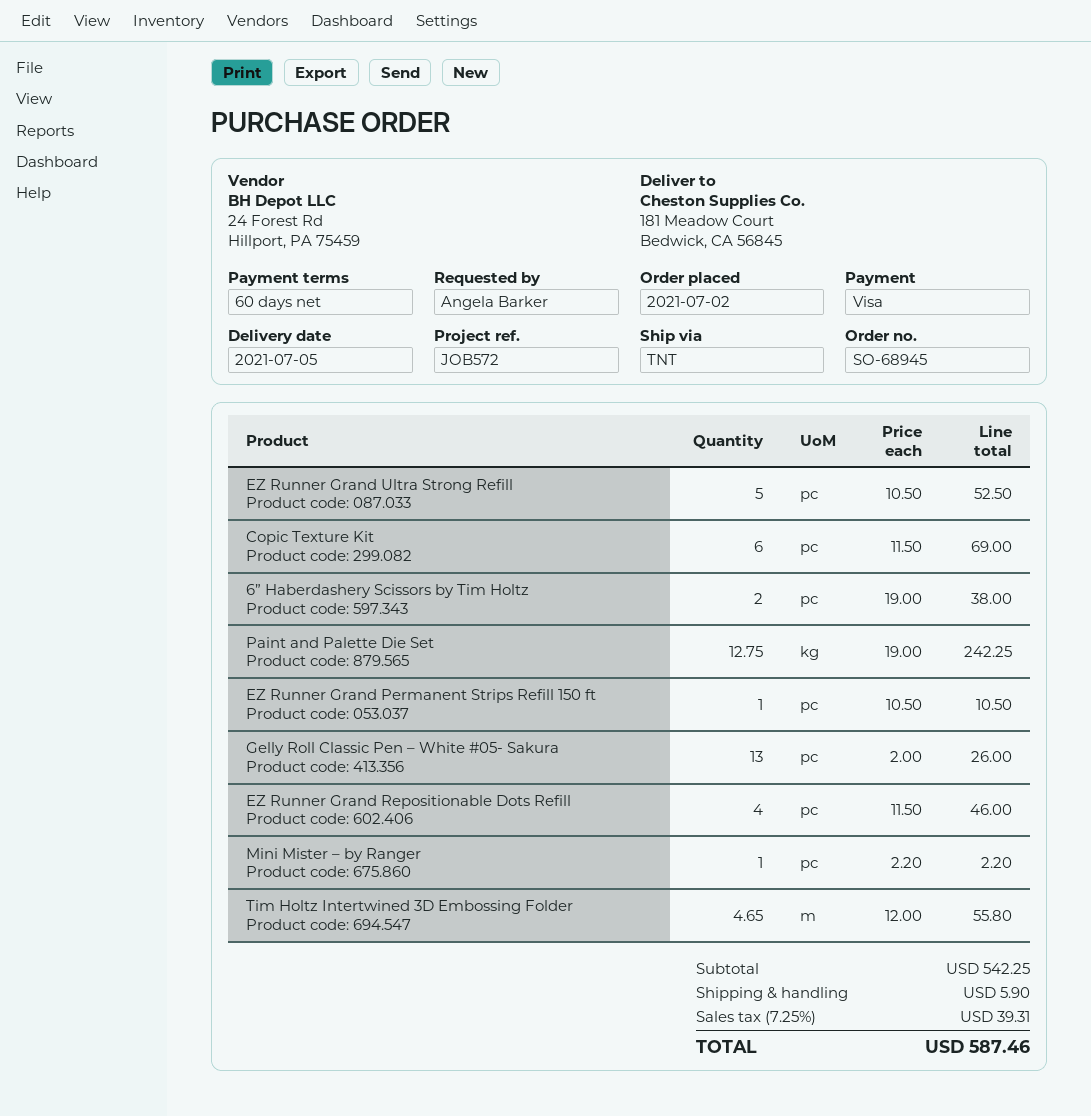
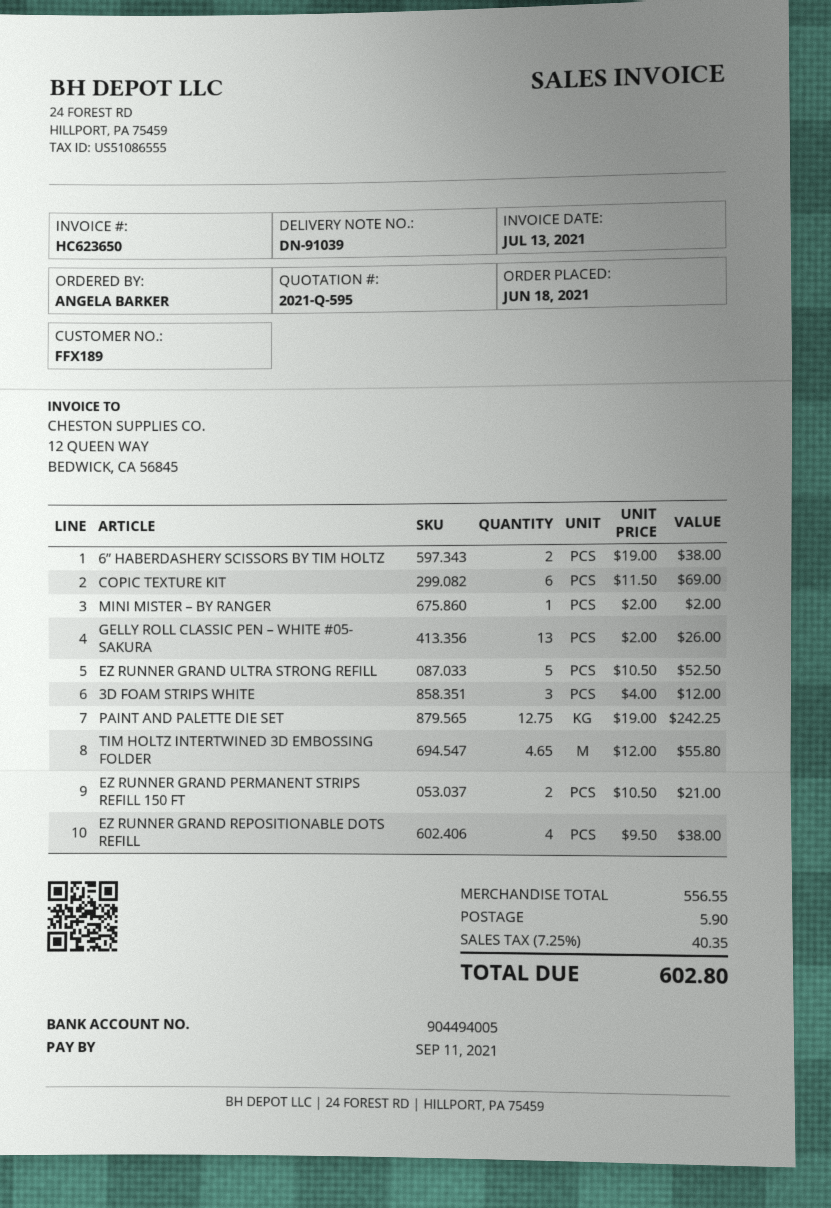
order date: 2021-07-02 -> 2021-06-18
EZ Runner Grand Permanent Strips Refill 150 ft: 1 x 10.50 = 10.50 -> 2 x 10.50 = 21.00
EZ Runner Grand Repositionable Dots Refill: 4 x 11.50 = 46.00 -> 4 x 9.50 = 38.00
Mini Mister – by Ranger: 1 x 2.20 = 2.20 -> 1 x 2.00 = 2.00
3D FOAM STRIPS WHITE: none -> 3 x 4.00 = 12.00
subtotal: 542.25 -> 556.55
tax: 7.25% = 39.31 -> 7.25% = 40.35
total: 587.46 -> 602.80

